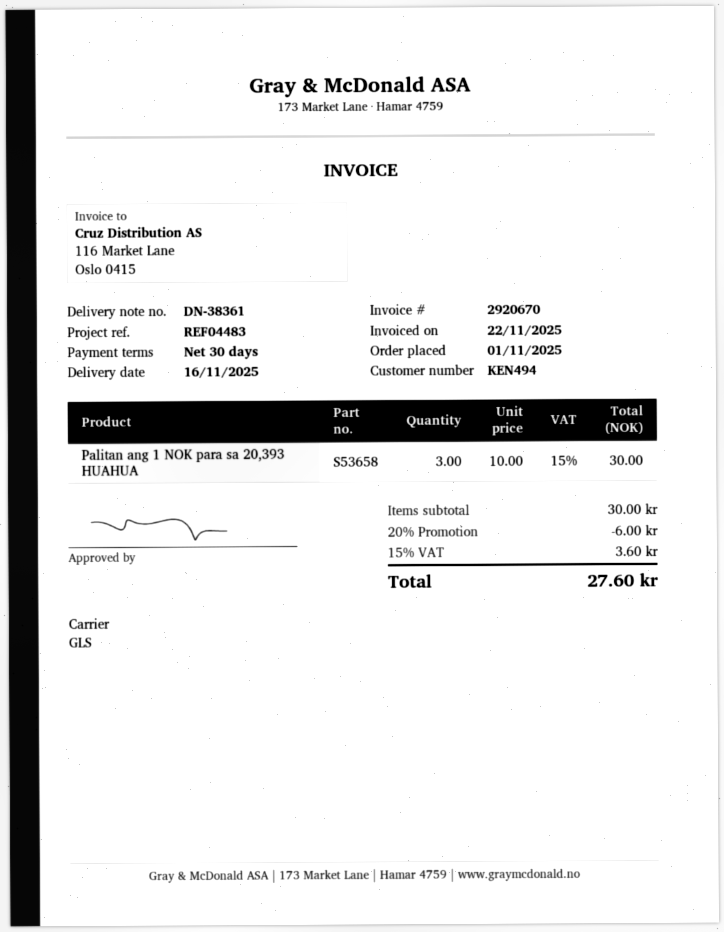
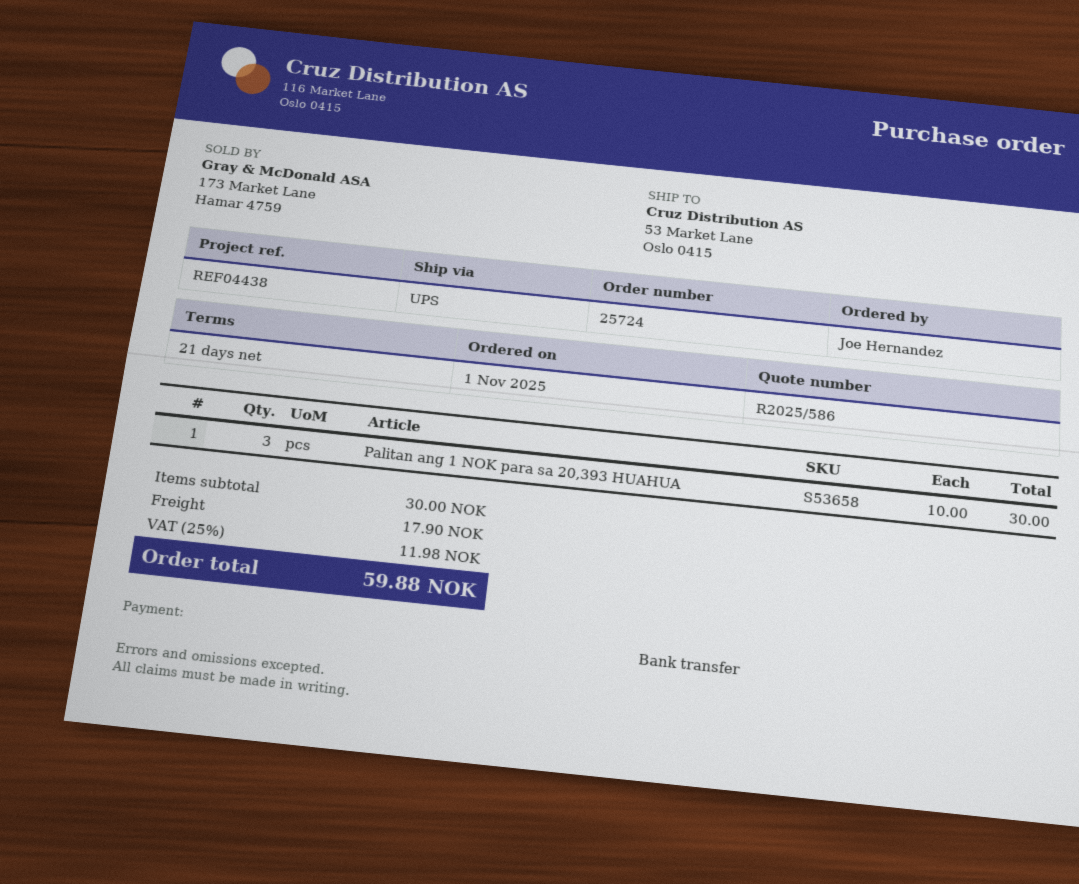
payment terms: 30 days -> 21 days
reference: REF04483 -> REF04438
shipping method: GLS -> UPS
discount: 20% = 6.00 -> none
shipping: none -> 17.90
tax: 15% = 3.60 -> 25% = 11.98
total: 27.60 -> 59.88

